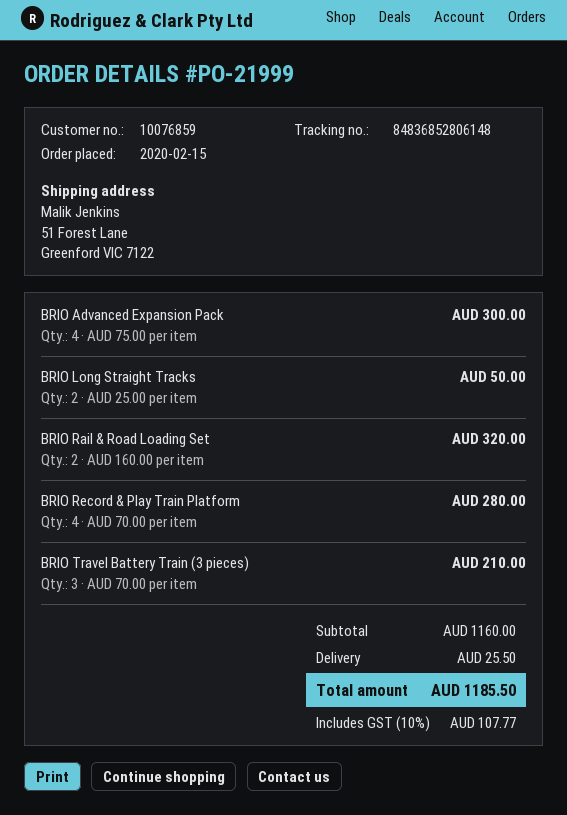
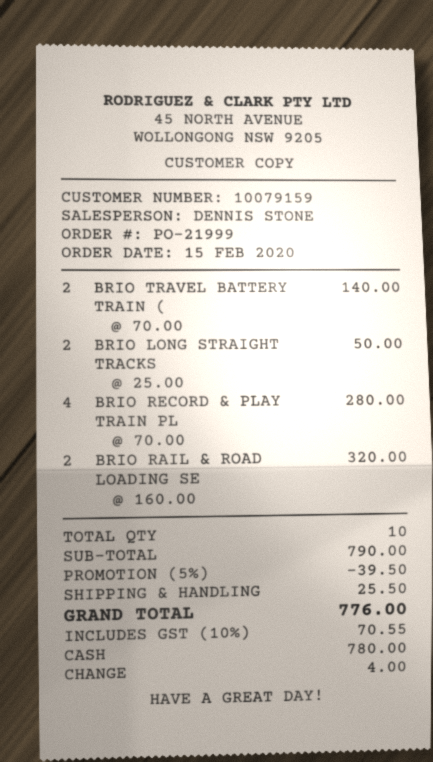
customer number: 10076859 -> 10079159
BRIO Advanced Expansion Pack: 4 x 75.00 = 300.00 -> none
BRIO Travel Battery Train (3 pieces): 3 x 70.00 = 210.00 -> 2 x 70.00 = 140.00
subtotal: 1160.00 -> 790.00
discount: none -> 5% = 39.50
tax: 10% = 107.77 -> 10% = 70.55
total: 1185.50 -> 776.00

